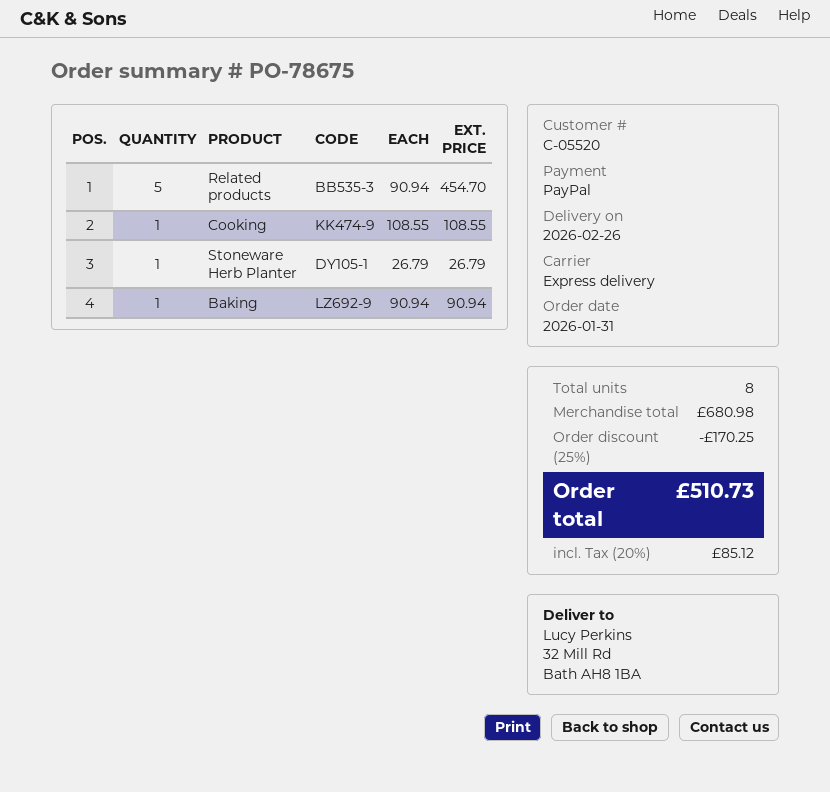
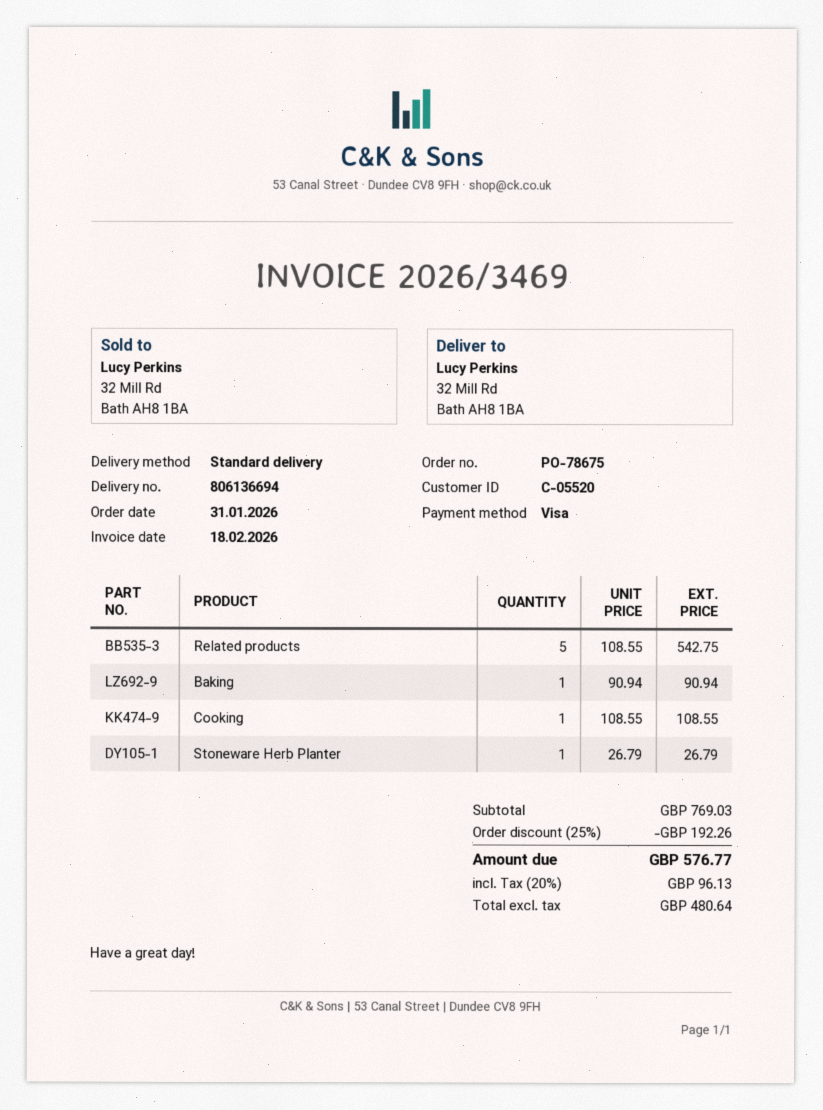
payment method: PayPal -> Visa
shipping method: express -> standard
Related products: 5 x 90.94 = 454.70 -> 5 x 108.55 = 542.75
subtotal: 680.98 -> 769.03
discount: 25% = 170.25 -> 25% = 192.26
tax: 20% = 85.12 -> 20% = 96.13
total: 510.73 -> 576.77

